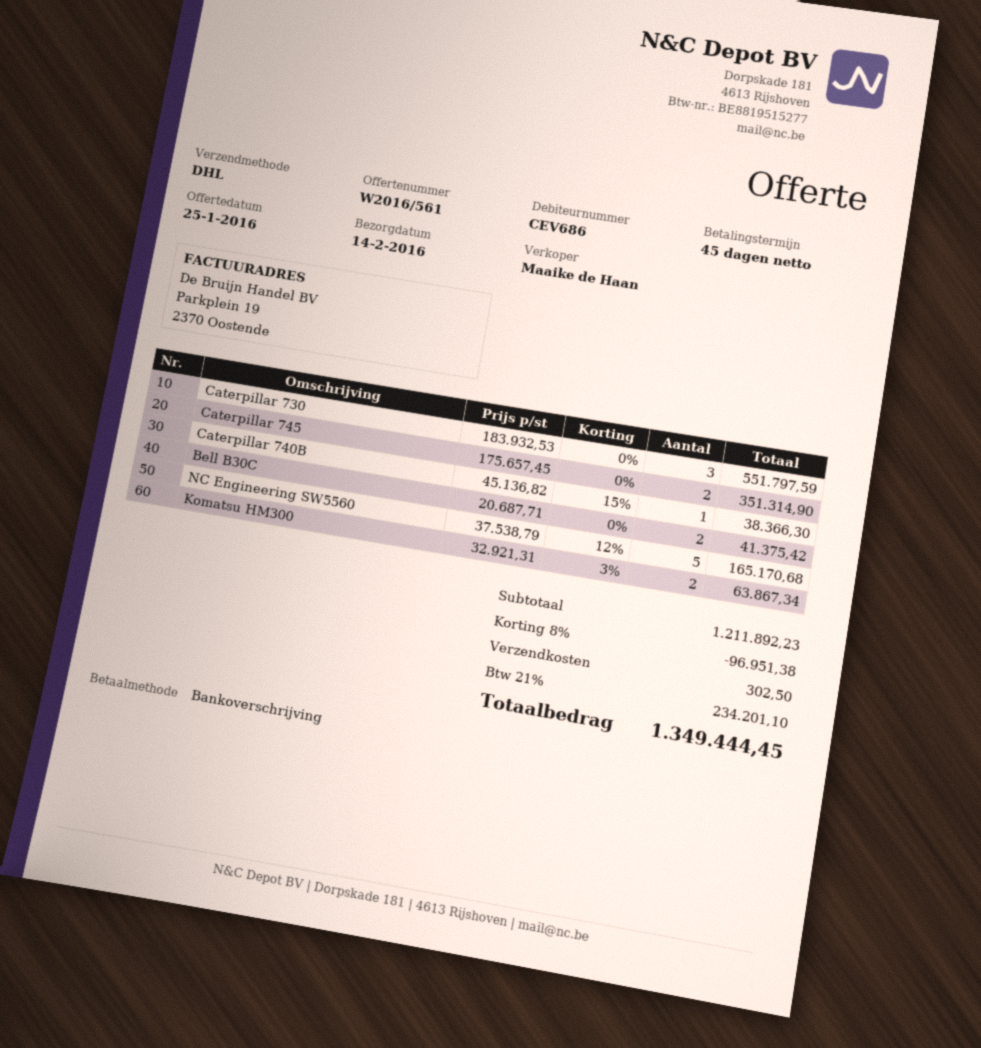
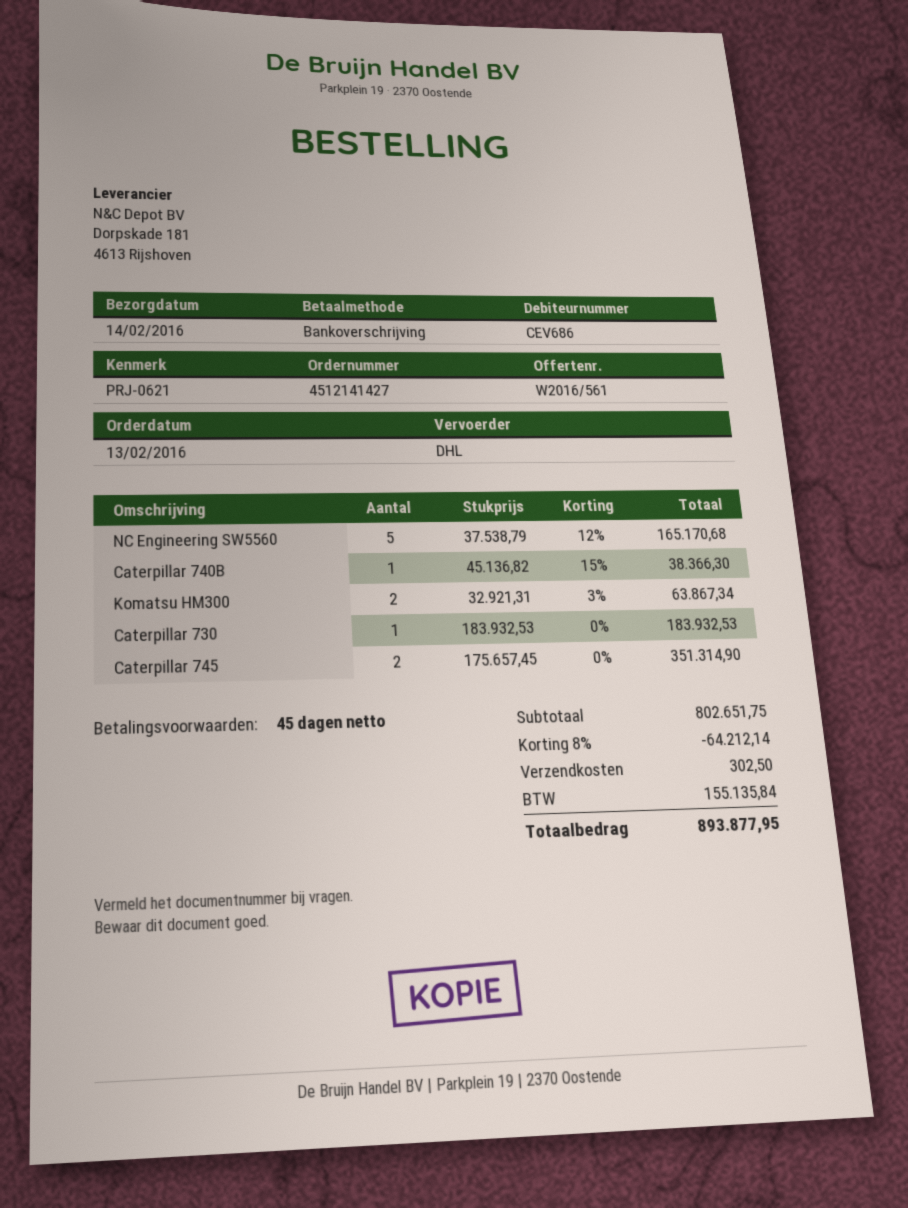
Caterpillar 730: 3 x 183932.53 = 551797.59 -> 1 x 183932.53 = 183932.53
Bell B30C: 2 x 20687.71 = 41375.42 -> none
subtotal: 1211892.23 -> 802651.75
discount: 8% = 96951.38 -> 8% = 64212.14
tax: 234201.10 -> 155135.84
total: 1349444.45 -> 893877.95

